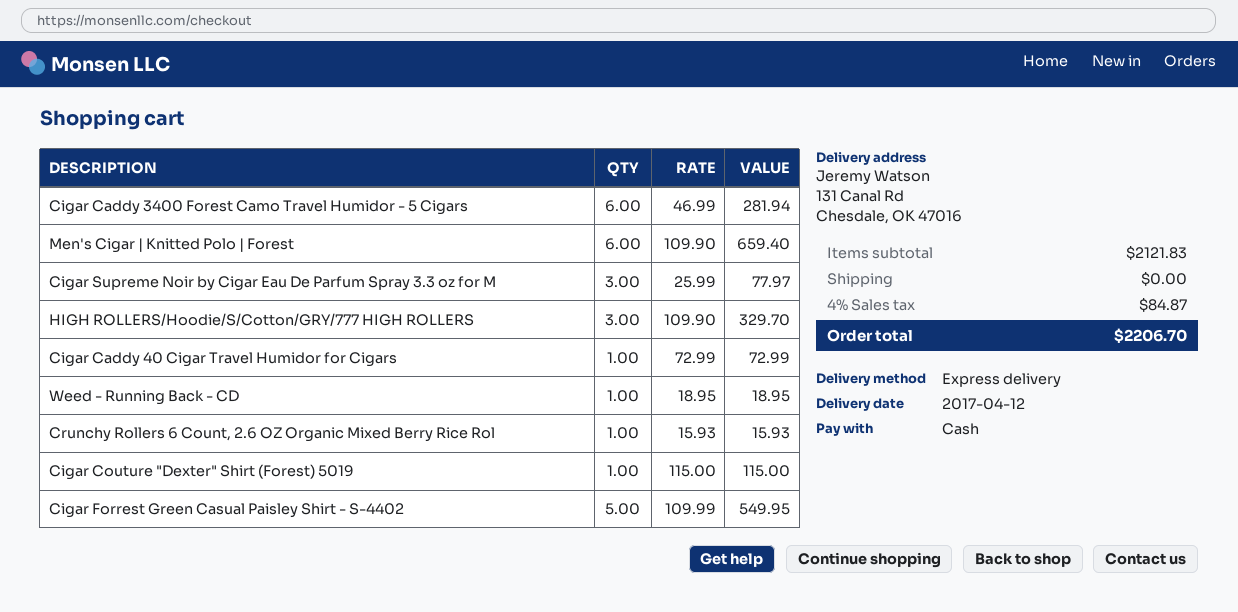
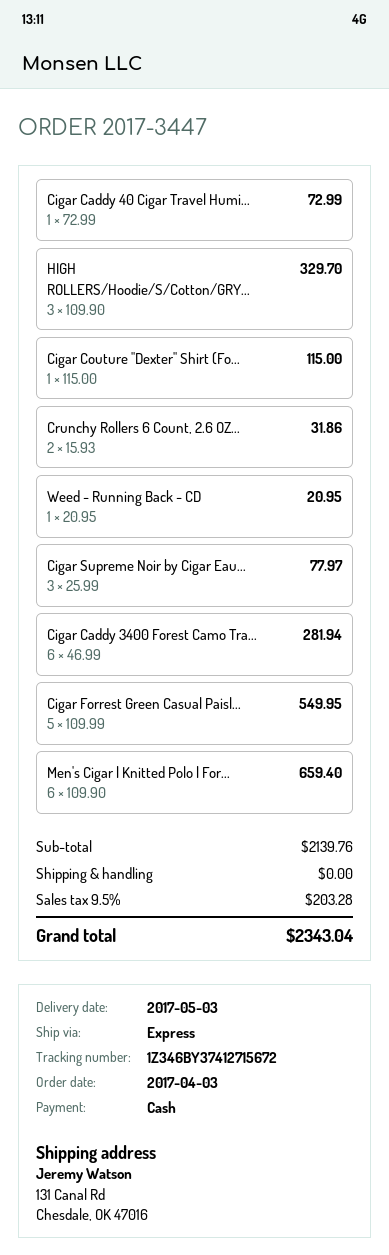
delivery date: 2017-04-12 -> 2017-05-03
Weed - Running Back - CD: 1 x 18.95 = 18.95 -> 1 x 20.95 = 20.95
Crunchy Rollers 6 Count, 2.6 OZ Organic Mixed Berry Rice Rol: 1 x 15.93 = 15.93 -> 2 x 15.93 = 31.86
subtotal: 2121.83 -> 2139.76
tax: 4% = 84.87 -> 9.5% = 203.28
total: 2206.70 -> 2343.04

